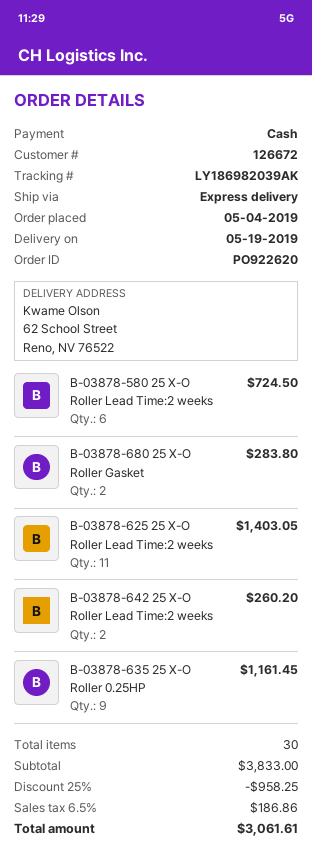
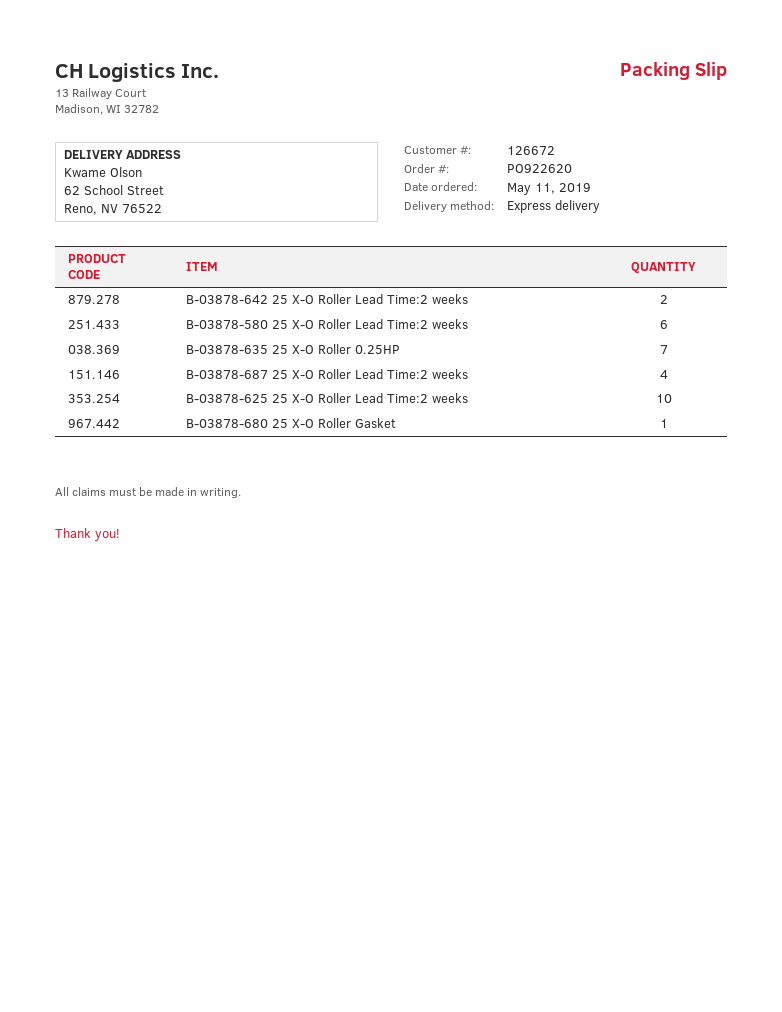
order date: 2019-05-04 -> 2019-05-11
B-03878-680 25 X-O Roller Gasket: 2 -> 1
B-03878-625 25 X-O Roller Lead Time:2 weeks: 11 -> 10
B-03878-635 25 X-O Roller 0.25HP: 9 -> 7
B-03878-687 25 X-O Roller Lead Time:2 weeks: none -> 4

